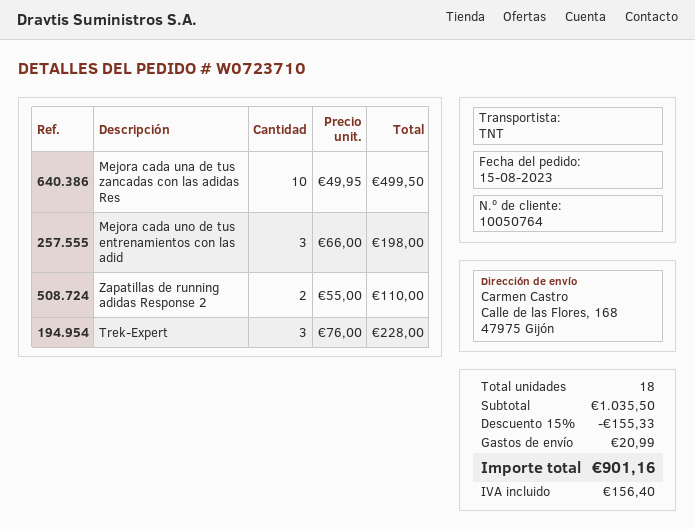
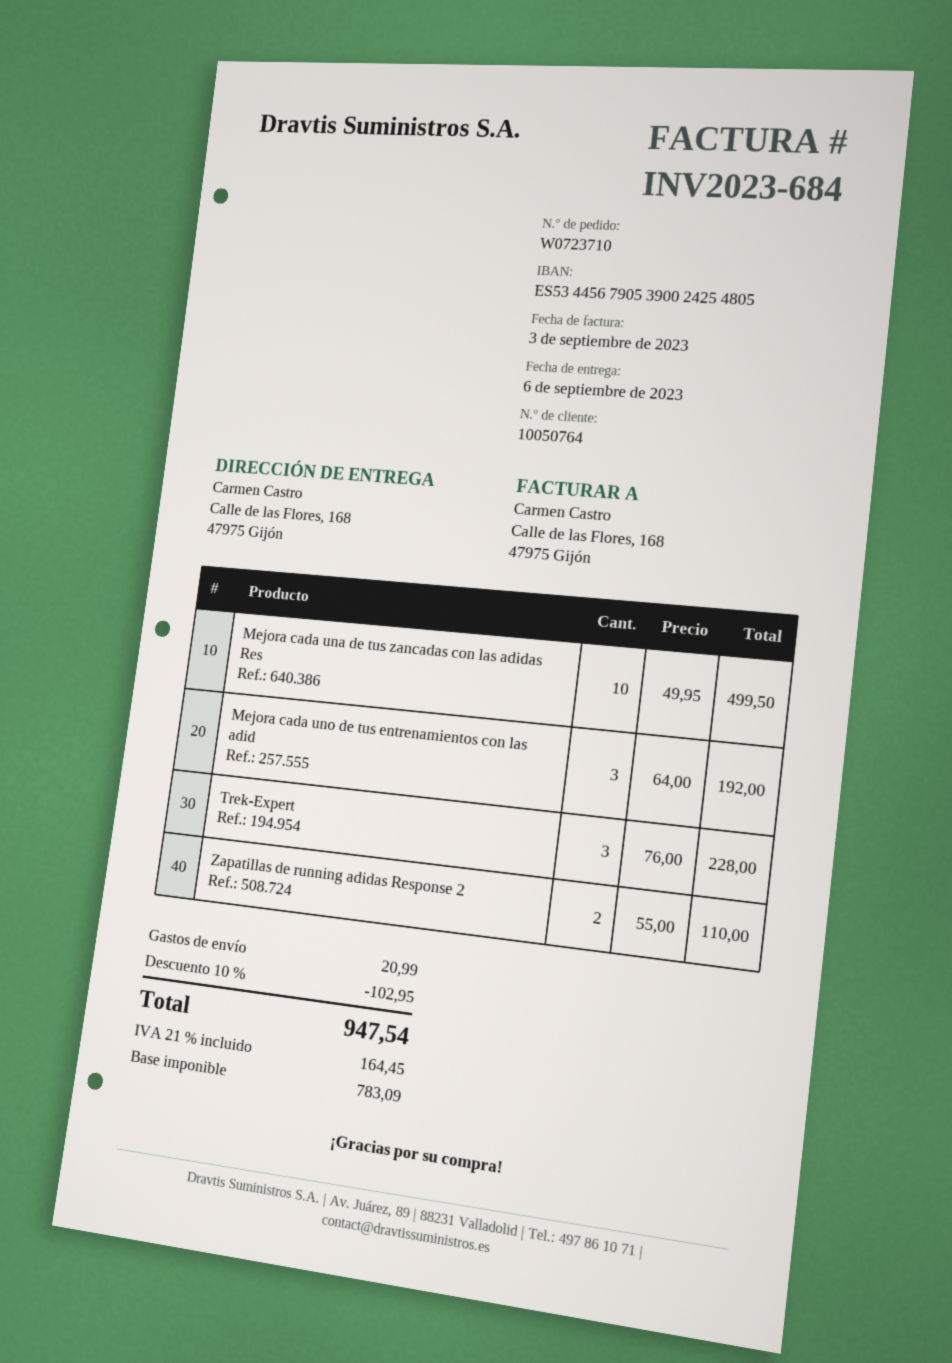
Mejora cada uno de tus entrenamientos con las adid: 3 x 66.00 = 198.00 -> 3 x 64.00 = 192.00
discount: 15% = 155.33 -> 10% = 102.95
tax: 156.40 -> 164.45
total: 901.16 -> 947.54

